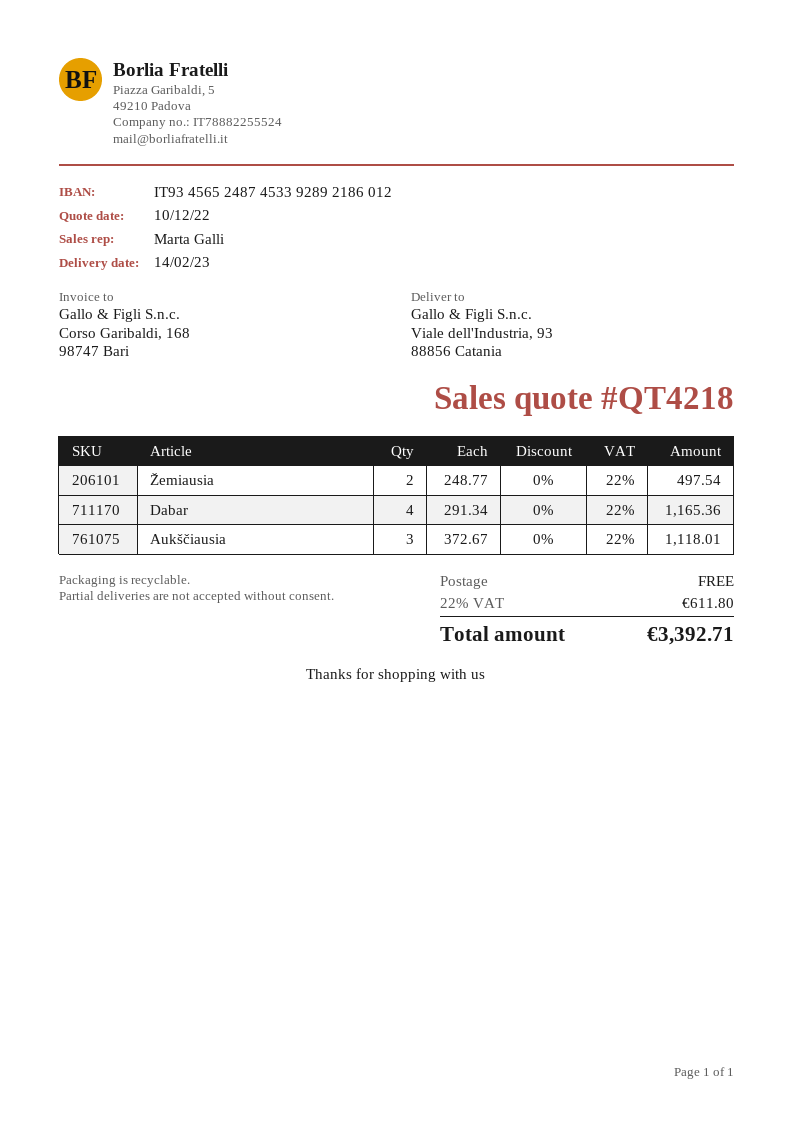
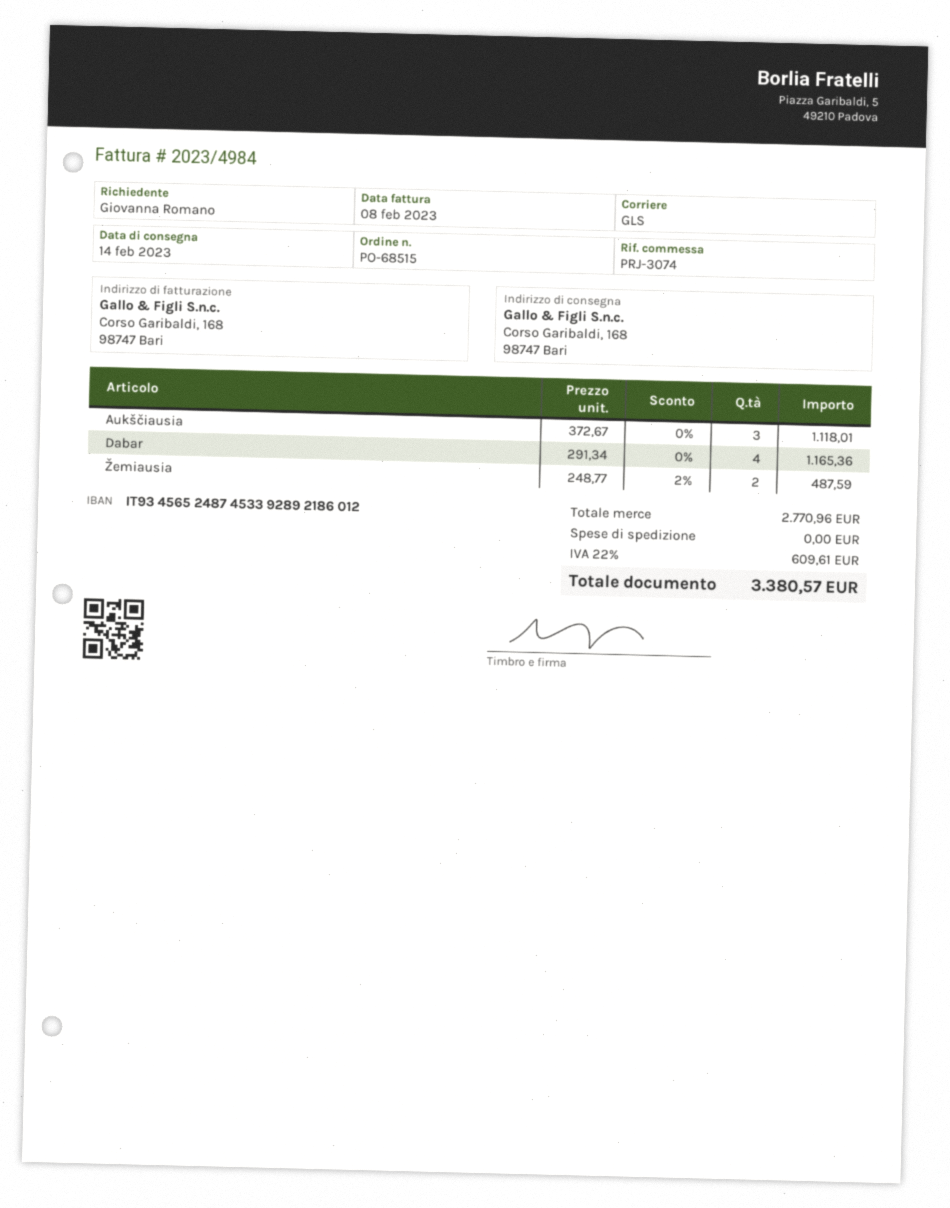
ship to: Viale dell'Industria, 93, 88856 Catania -> Corso Garibaldi, 168, 98747 Bari
Žemiausia: 2 x 248.77 = 497.54 -> 2 x 248.77 - 2% = 487.59
tax: 22% = 611.80 -> 22% = 609.61
total: 3392.71 -> 3380.57

